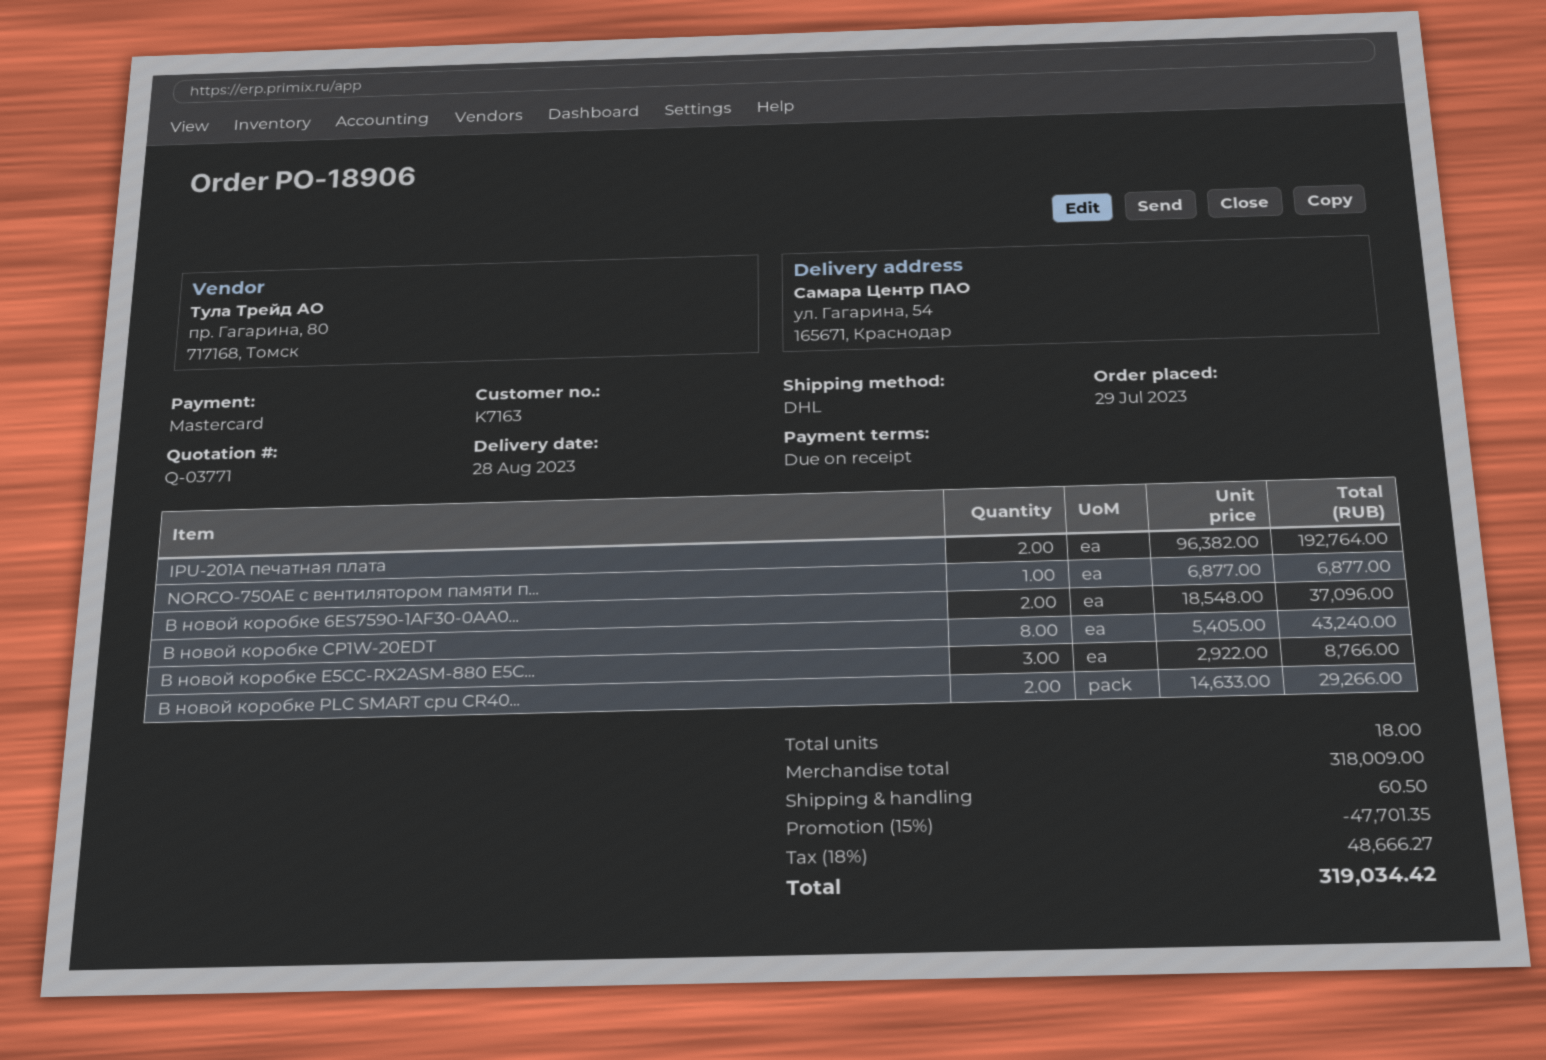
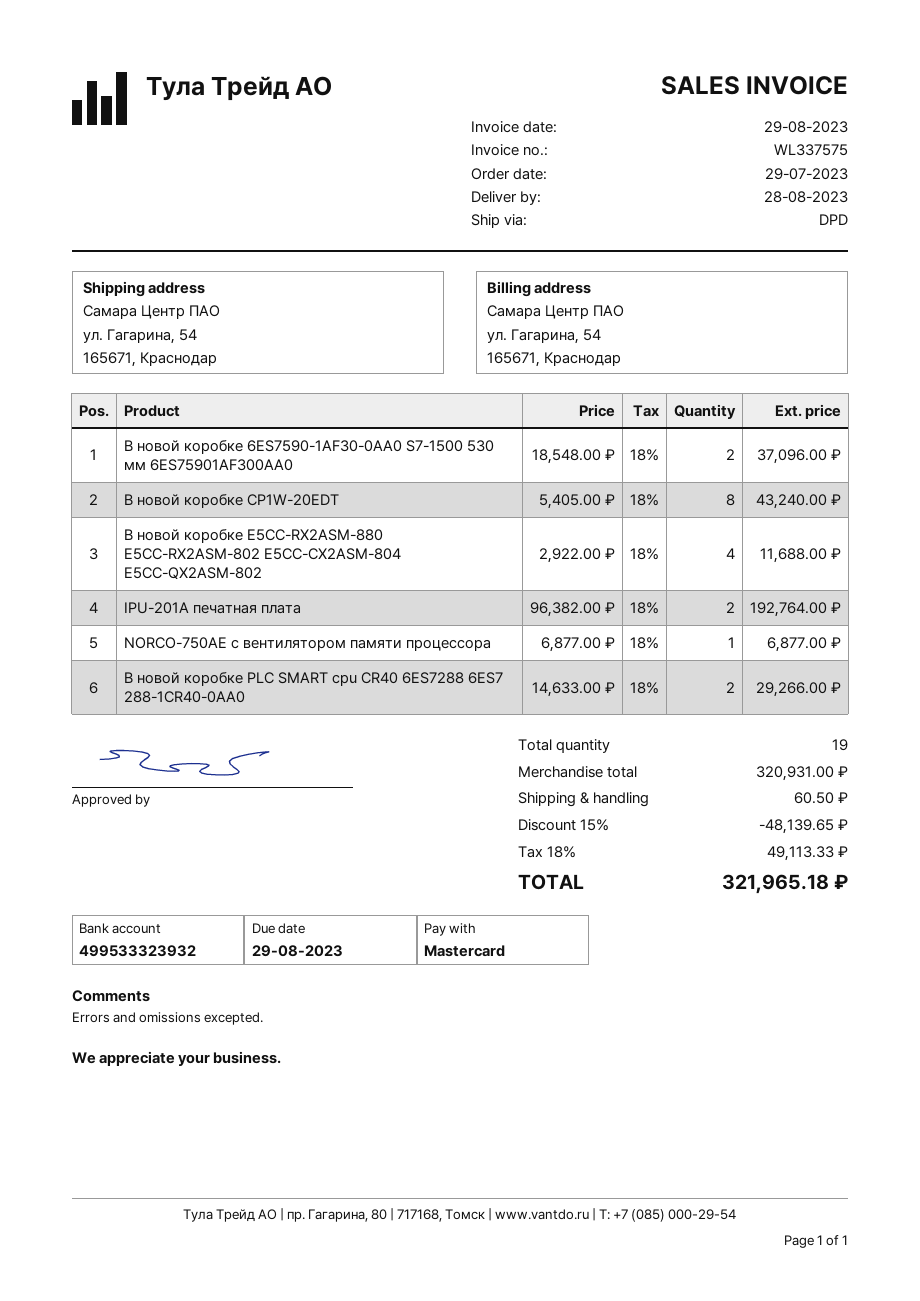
shipping method: DHL -> DPD
В новой коробке E5CC-RX2ASM-880 E5C...: 3 x 2922.00 = 8766.00 -> 4 x 2922.00 = 11688.00
total quantity: 18 -> 19
subtotal: 318009.00 -> 320931.00
discount: 15% = 47701.35 -> 15% = 48139.65
tax: 18% = 48666.27 -> 18% = 49113.33
total: 319034.42 -> 321965.18

